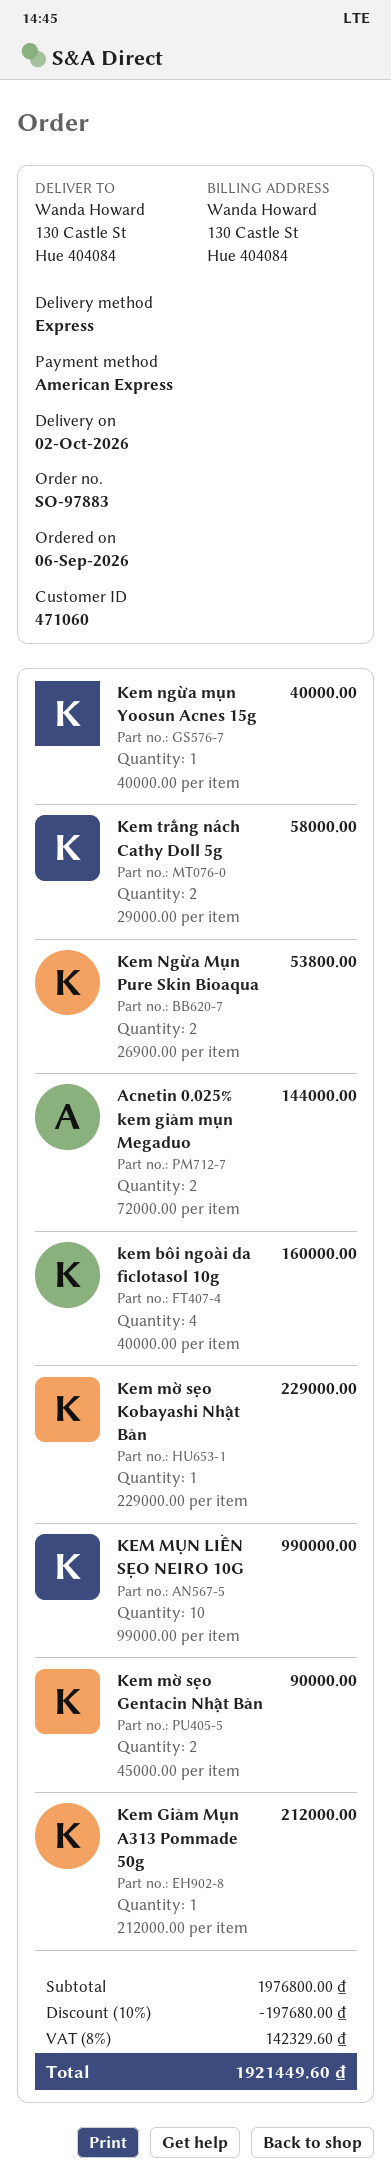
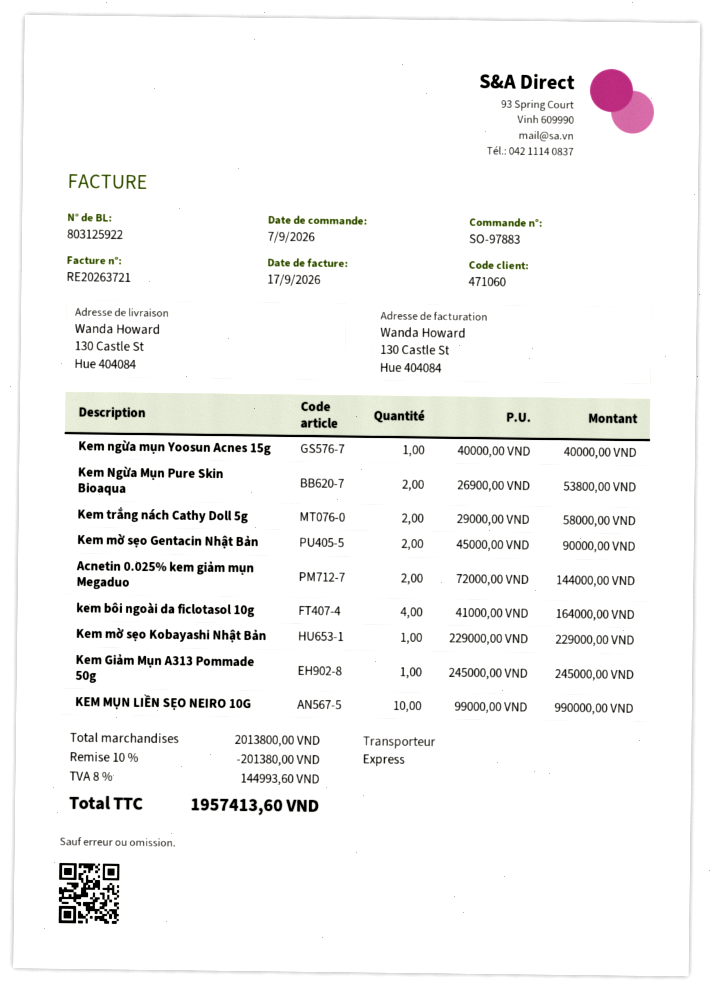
order date: 2026-09-06 -> 2026-09-07
kem bôi ngoài da ficlotasol 10g: 4 x 40000.00 = 160000.00 -> 4 x 41000.00 = 164000.00
Kem Giảm Mụn A313 Pommade 50g: 1 x 212000.00 = 212000.00 -> 1 x 245000.00 = 245000.00
subtotal: 1976800.00 -> 2013800.00
discount: 10% = 197680.00 -> 10% = 201380.00
tax: 8% = 142329.60 -> 8% = 144993.60
total: 1921449.60 -> 1957413.60

